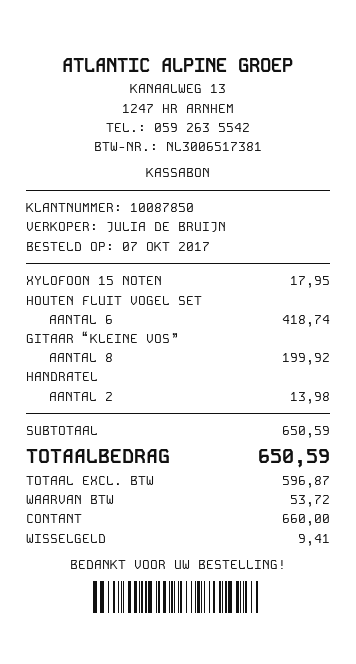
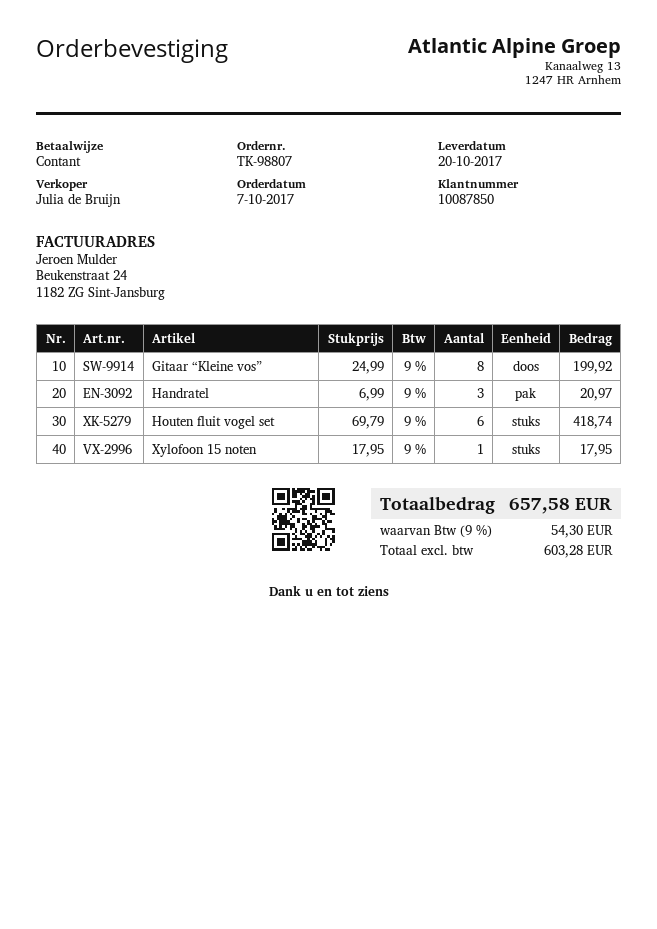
HANDRATEL: 2 for 13.98 -> 3 for 20.97
net: 596.87 -> 603.28
tax: 53.72 -> 54.30
total: 650.59 -> 657.58

